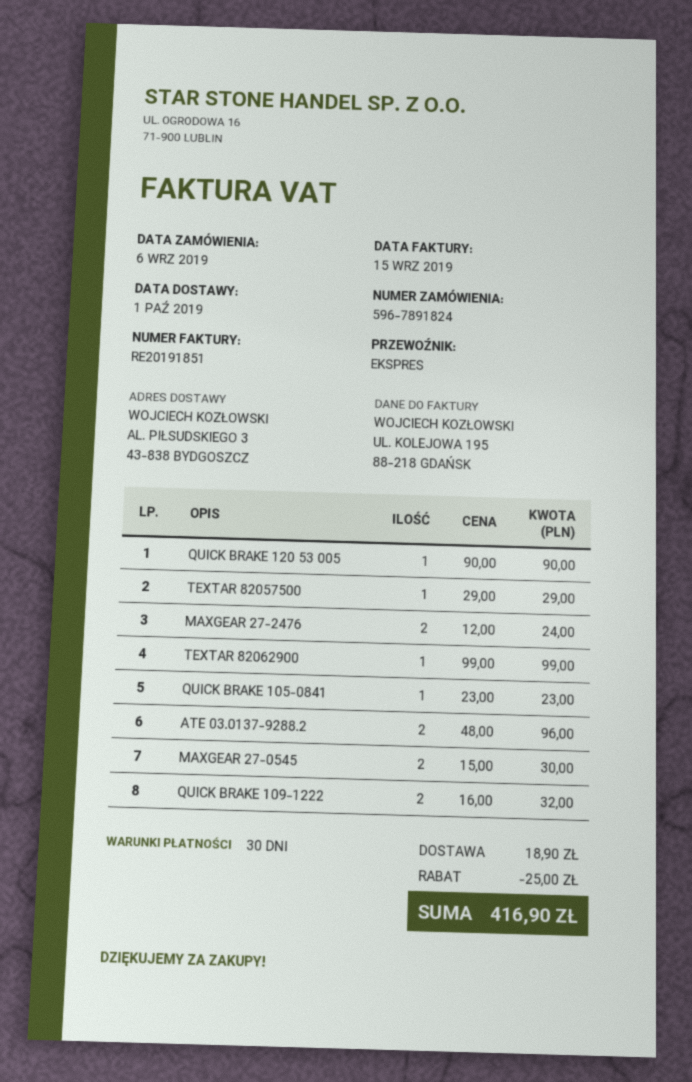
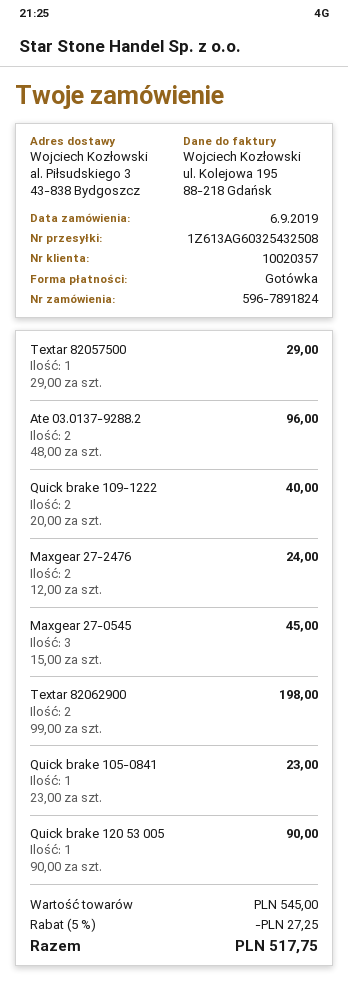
TEXTAR 82062900: 1 x 99.00 = 99.00 -> 2 x 99.00 = 198.00
MAXGEAR 27-0545: 2 x 15.00 = 30.00 -> 3 x 15.00 = 45.00
QUICK BRAKE 109-1222: 2 x 16.00 = 32.00 -> 2 x 20.00 = 40.00
discount: 25.00 -> 27.25
shipping: 18.90 -> none
total: 416.90 -> 517.75

